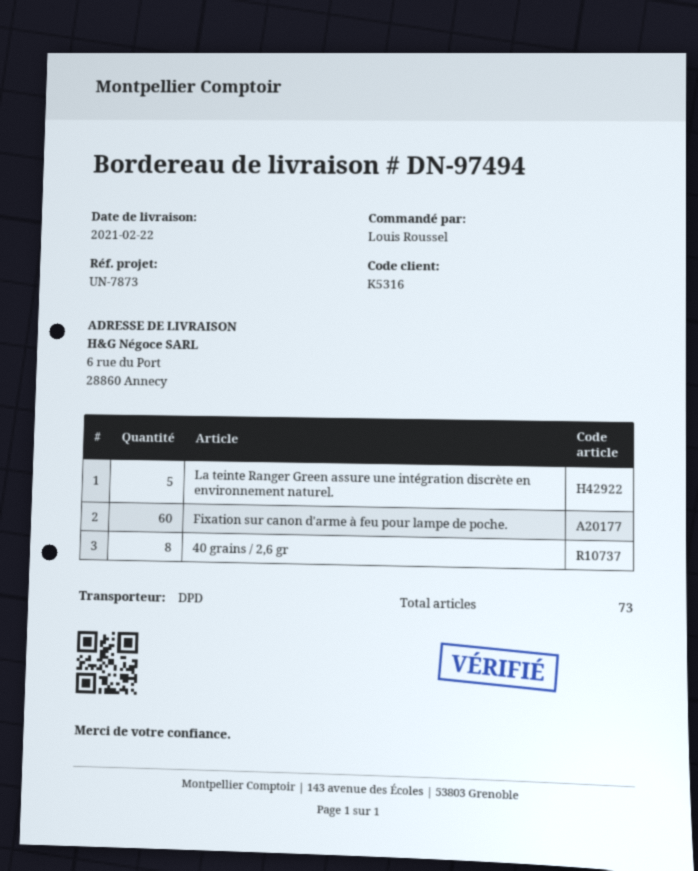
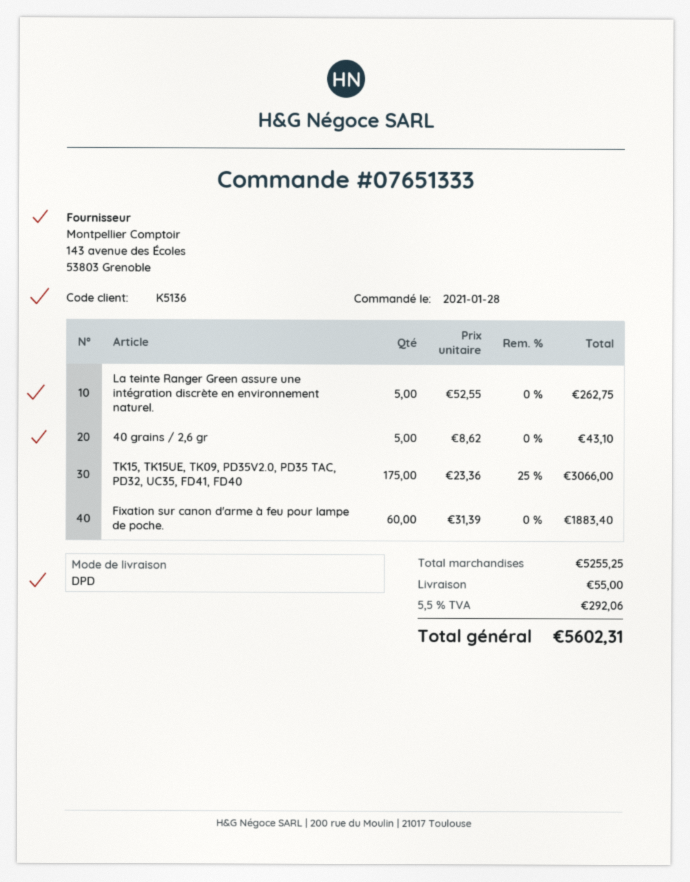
customer number: K5316 -> K5136
40 grains / 2,6 gr: 8 -> 5
TK15, TK15UE, TK09, PD35V2.0, PD35 TAC, PD32, UC35, FD41, FD40: none -> 175

